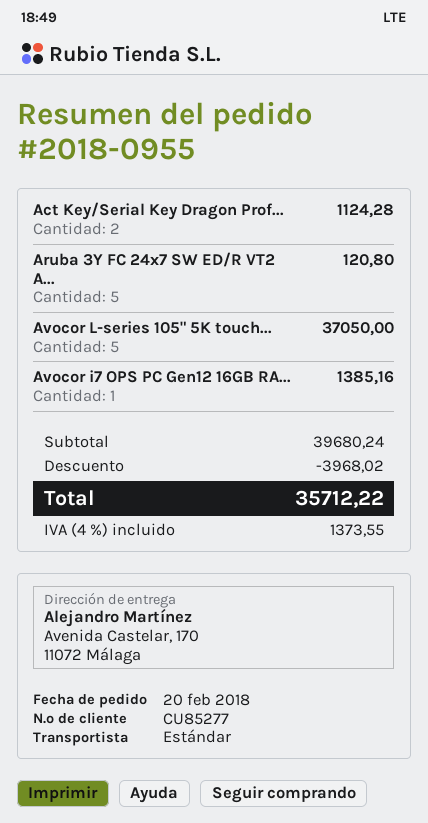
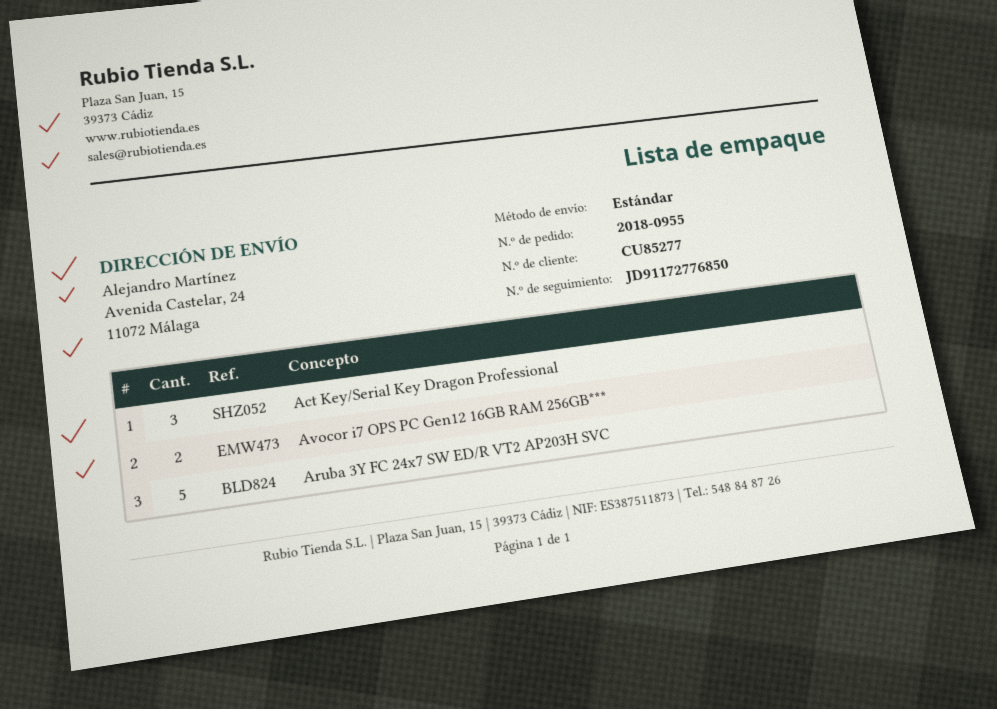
ship to: Avenida Castelar, 170, 11072 Málaga -> Avenida Castelar, 24, 11072 Málaga
Act Key/Serial Key Dragon Prof...: 2 -> 3
Avocor L-series 105" 5K touch...: 5 -> none
Avocor i7 OPS PC Gen12 16GB RA...: 1 -> 2

